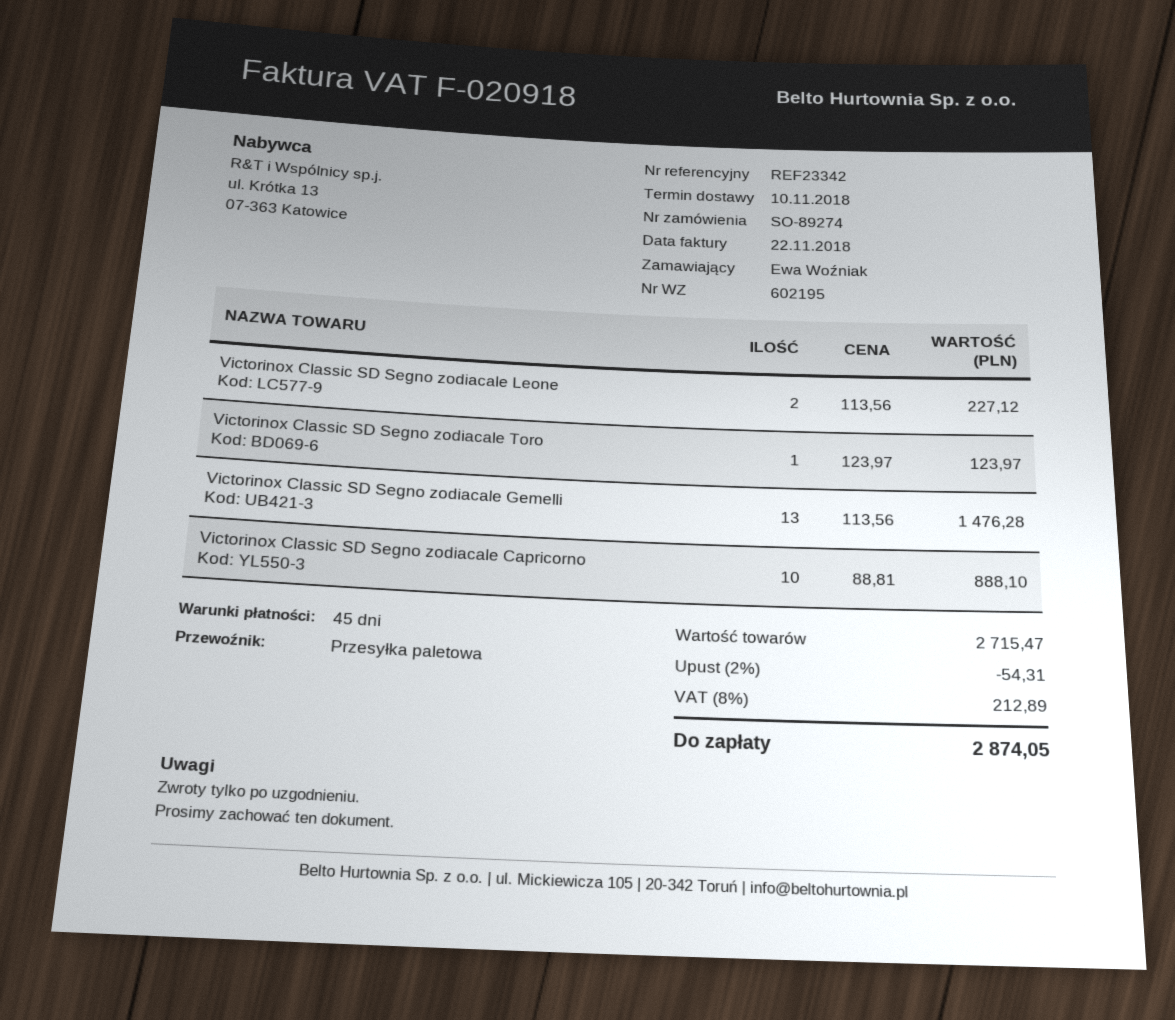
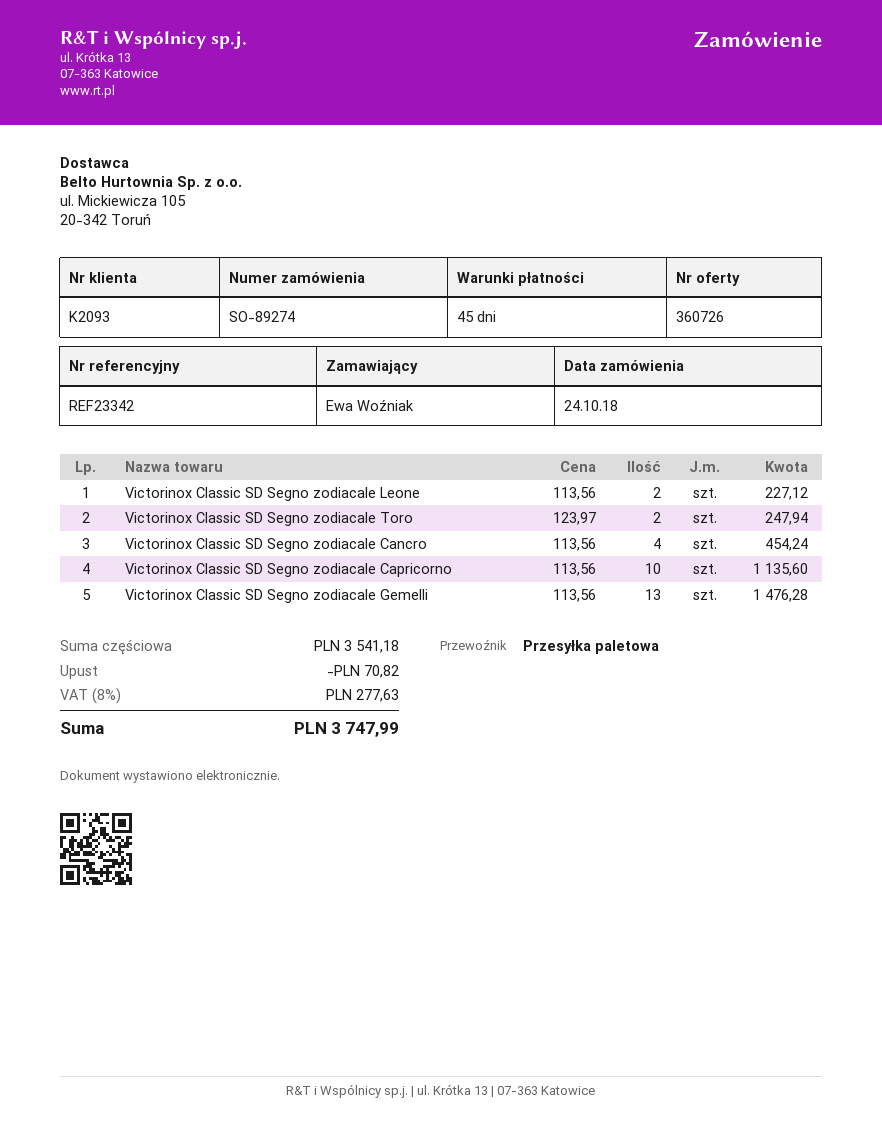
Victorinox Classic SD Segno zodiacale Toro: 1 x 123.97 = 123.97 -> 2 x 123.97 = 247.94
Victorinox Classic SD Segno zodiacale Capricorno: 10 x 88.81 = 888.10 -> 10 x 113.56 = 1135.60
Victorinox Classic SD Segno zodiacale Cancro: none -> 4 x 113.56 = 454.24
subtotal: 2715.47 -> 3541.18
discount: 54.31 -> 70.82
tax: 8% = 212.89 -> 8% = 277.63
total: 2874.05 -> 3747.99

